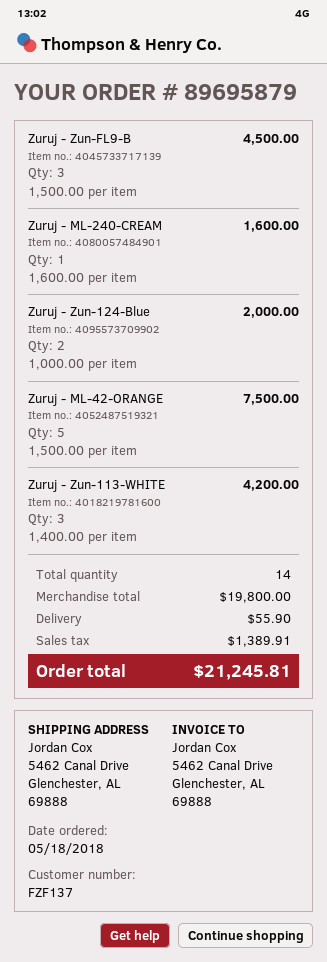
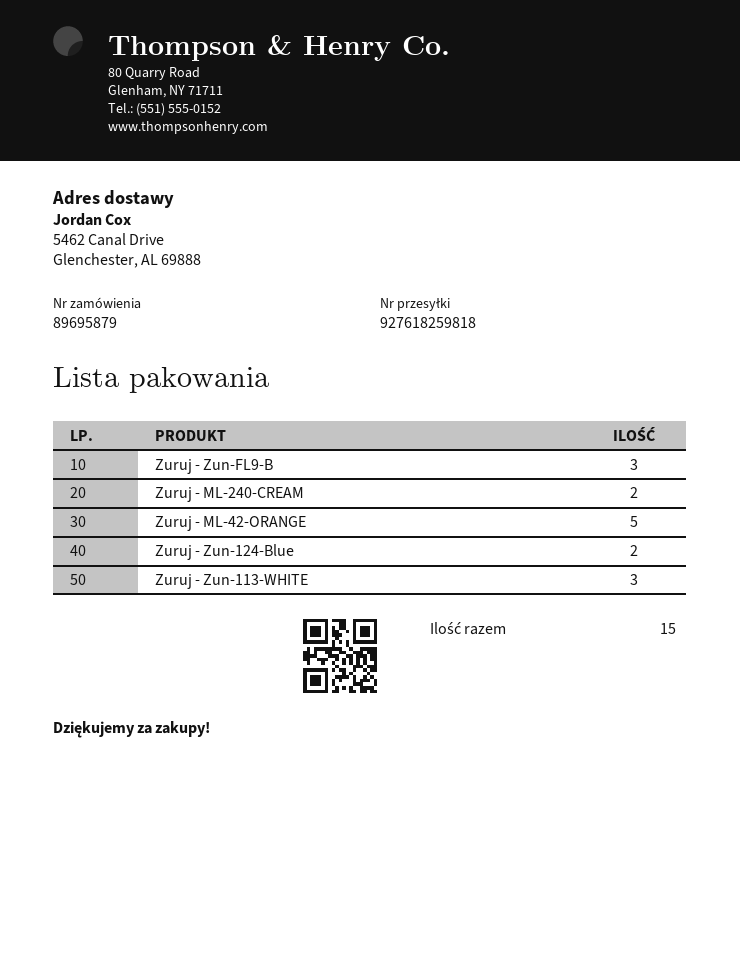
Zuruj - ML-240-CREAM: 1 -> 2
total quantity: 14 -> 15

